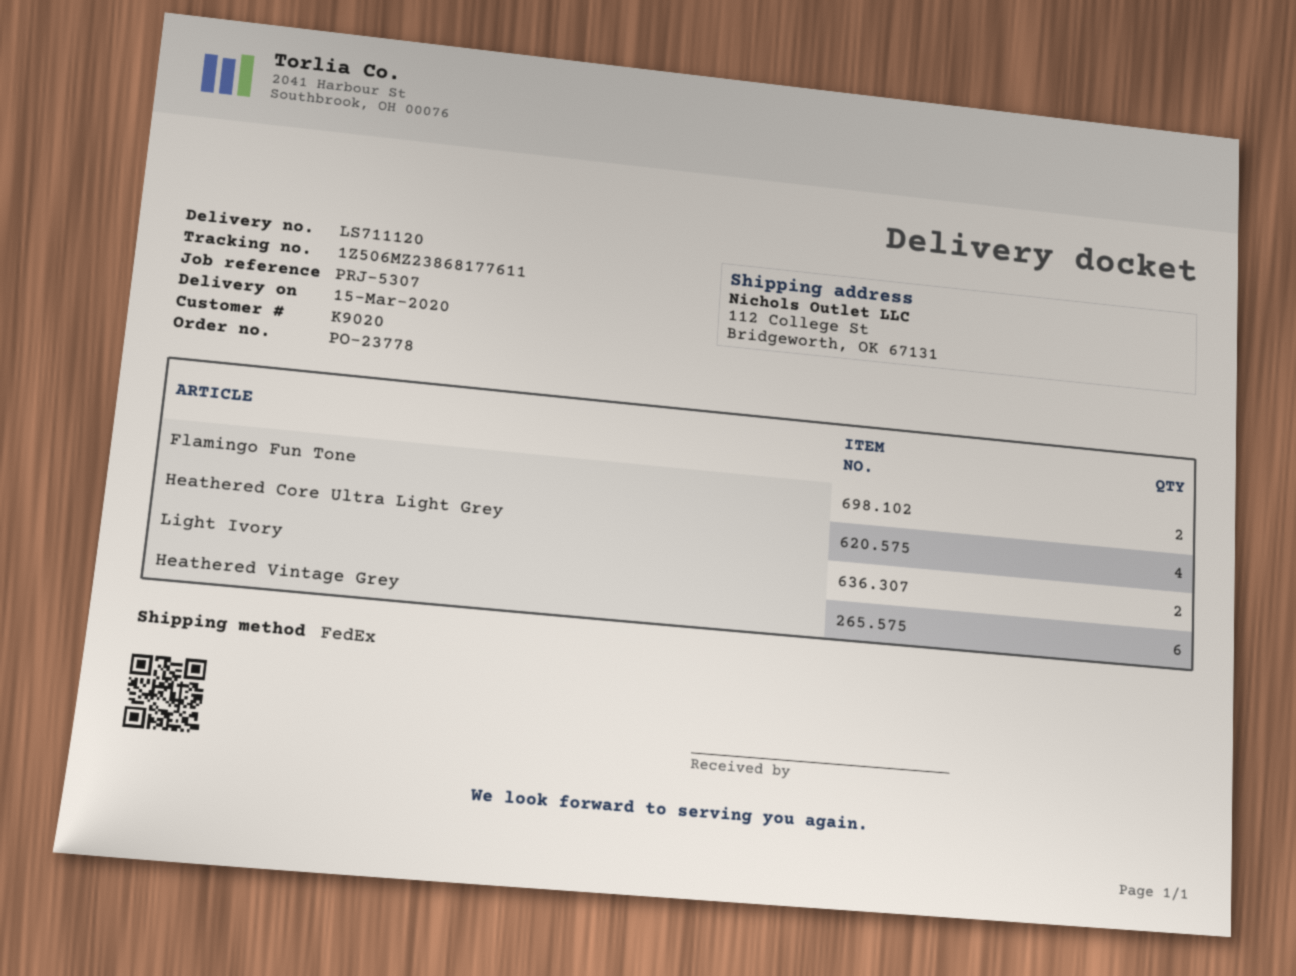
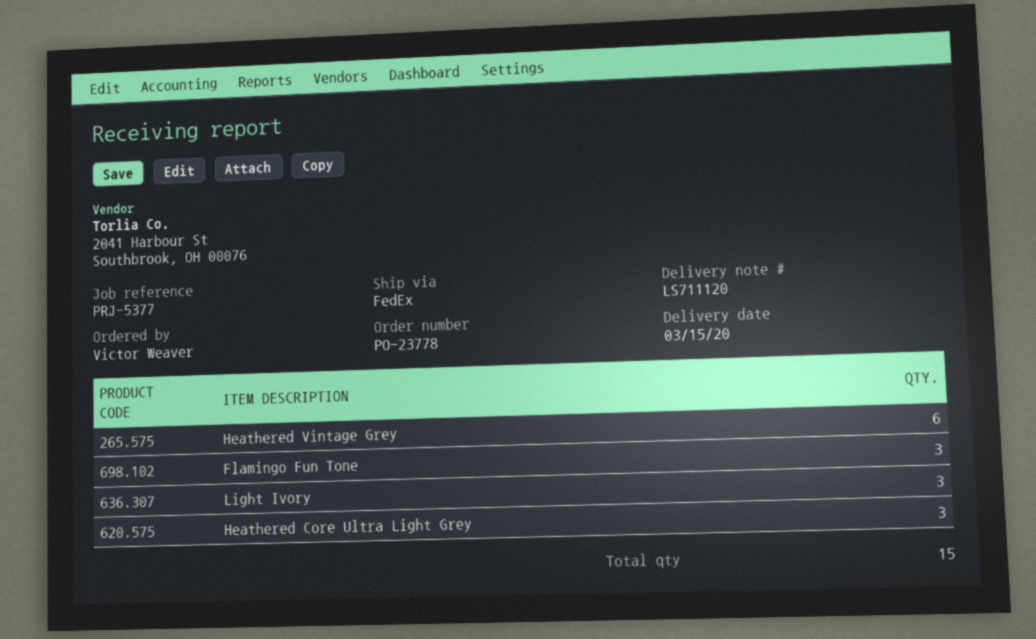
reference: PRJ-5307 -> PRJ-5377
Flamingo Fun Tone: 2 -> 3
Heathered Core Ultra Light Grey: 4 -> 3
Light Ivory: 2 -> 3

